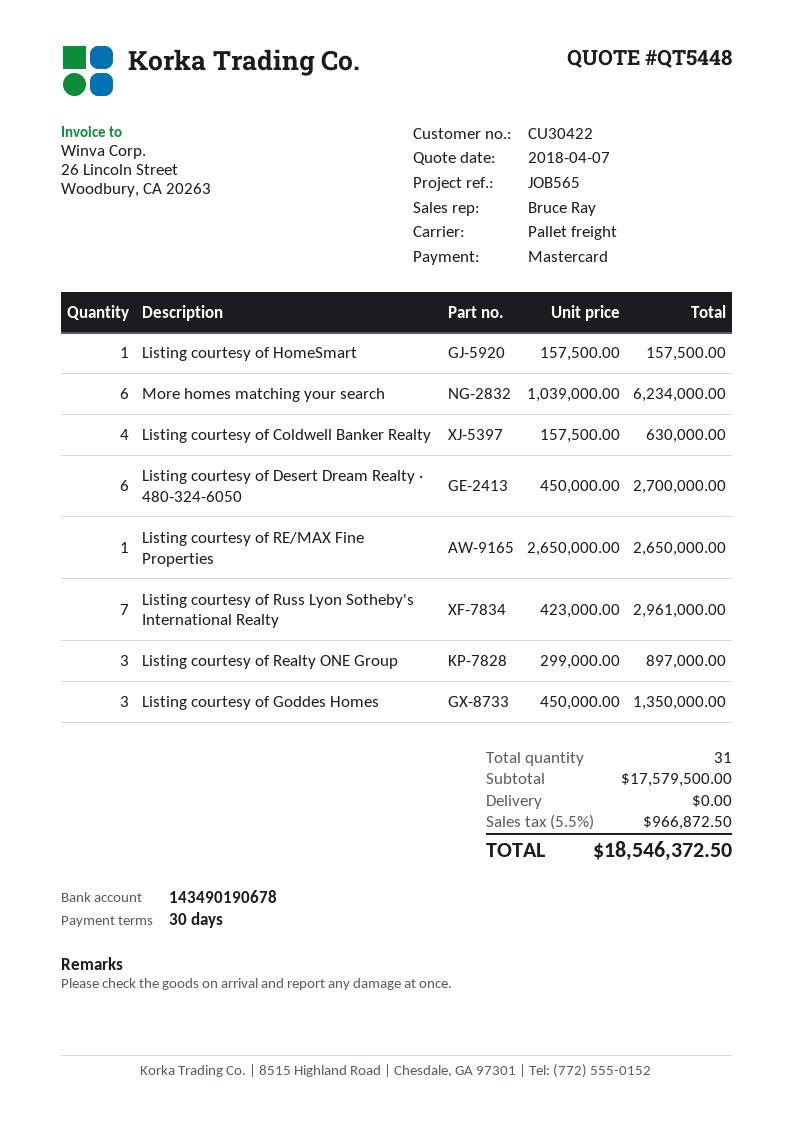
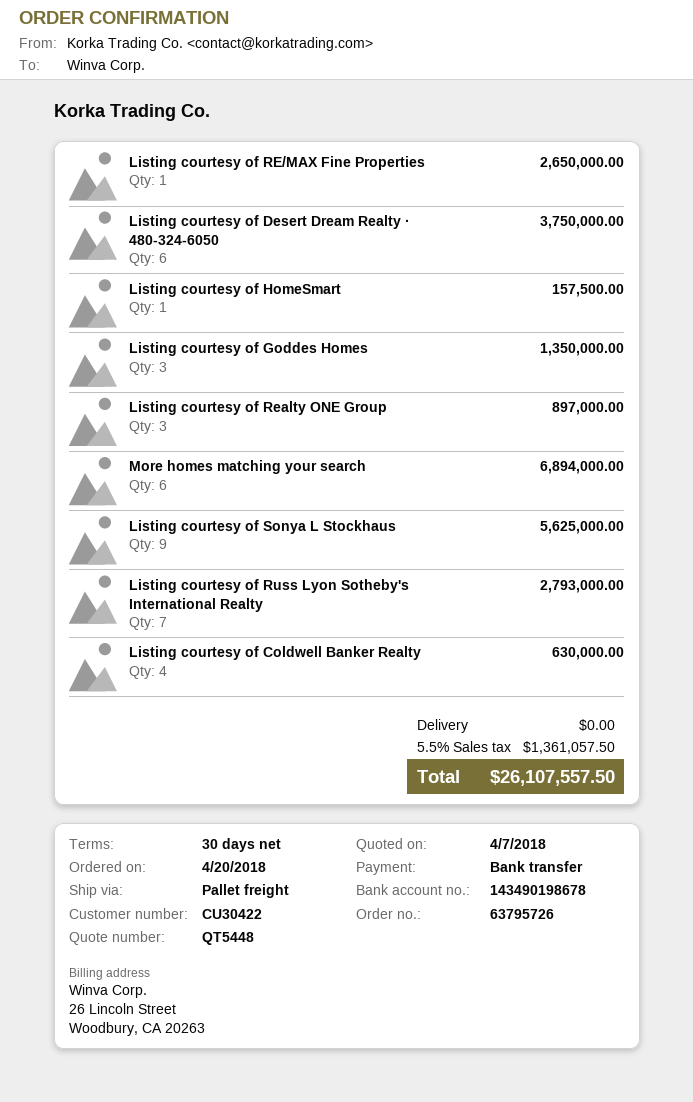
payment method: Mastercard -> bank transfer
bank account: 143490190678 -> 143490198678
More homes matching your search: 6 for 6234000.00 -> 6 for 6894000.00
Listing courtesy of Desert Dream Realty · 480-324-6050: 6 for 2700000.00 -> 6 for 3750000.00
Listing courtesy of Russ Lyon Sotheby's International Realty: 7 for 2961000.00 -> 7 for 2793000.00
Listing courtesy of Sonya L Stockhaus: none -> 9 for 5625000.00
tax: 5.5% = 966872.50 -> 5.5% = 1361057.50
total: 18546372.50 -> 26107557.50

